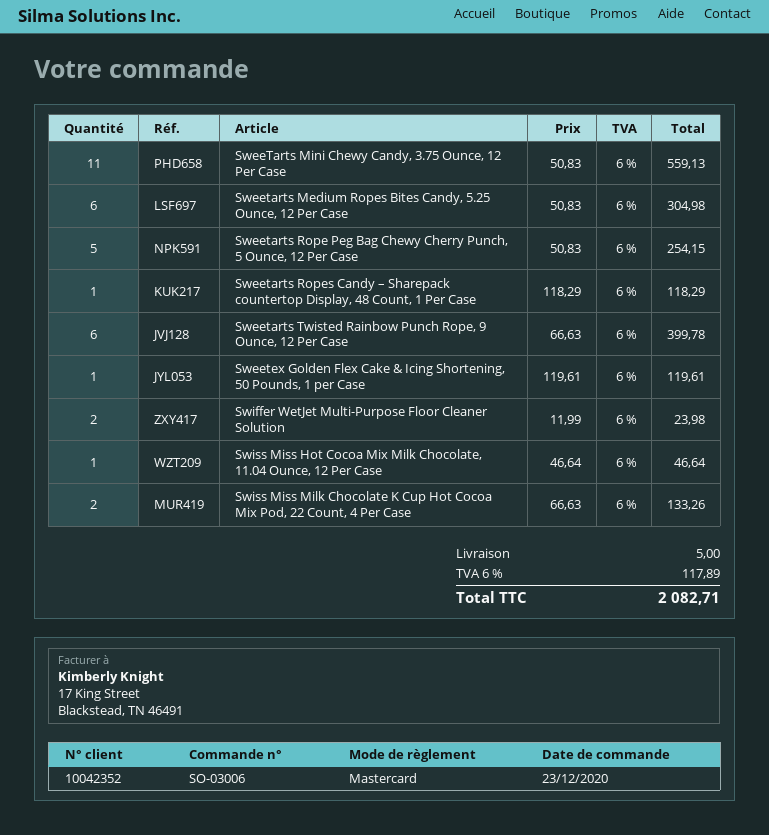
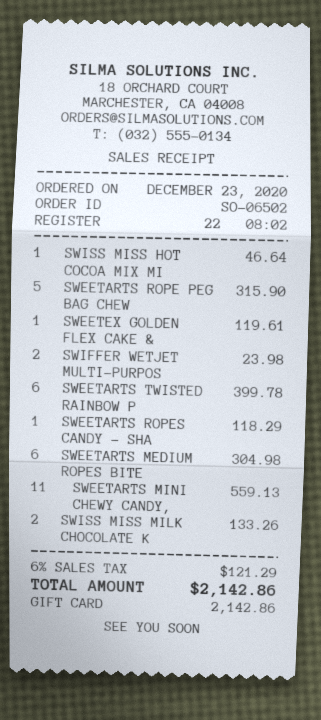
order number: SO-03006 -> SO-06502
payment method: Mastercard -> gift card
Sweetarts Rope Peg Bag Chewy Cherry Punch, 5 Ounce, 12 Per Case: 5 for 254.15 -> 5 for 315.90
shipping: 5.00 -> none
tax: 6% = 117.89 -> 6% = 121.29
total: 2082.71 -> 2142.86

